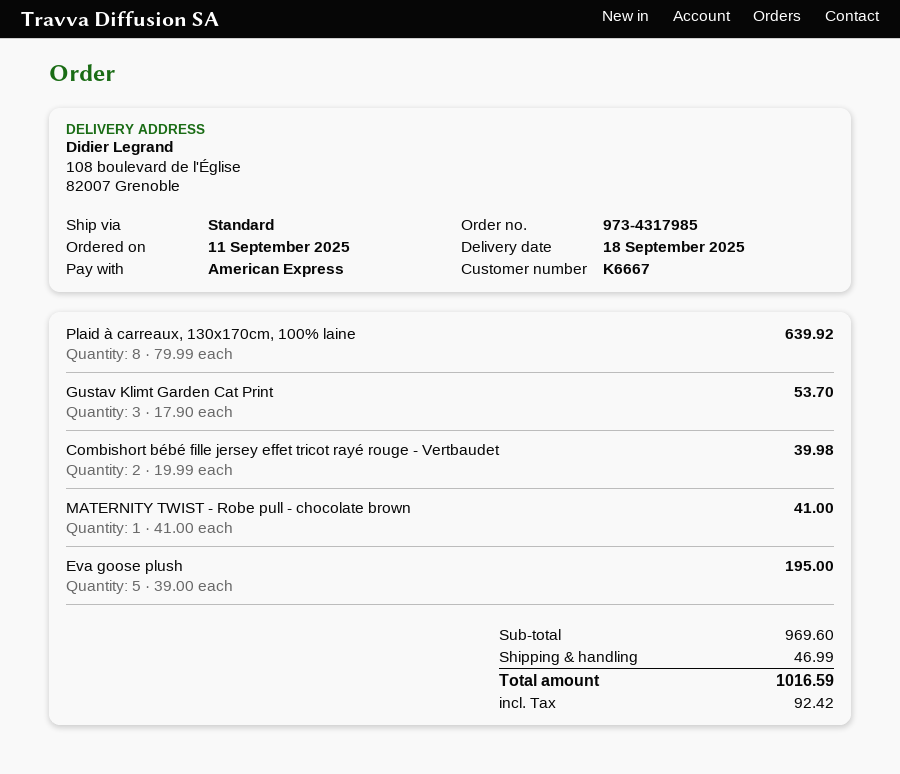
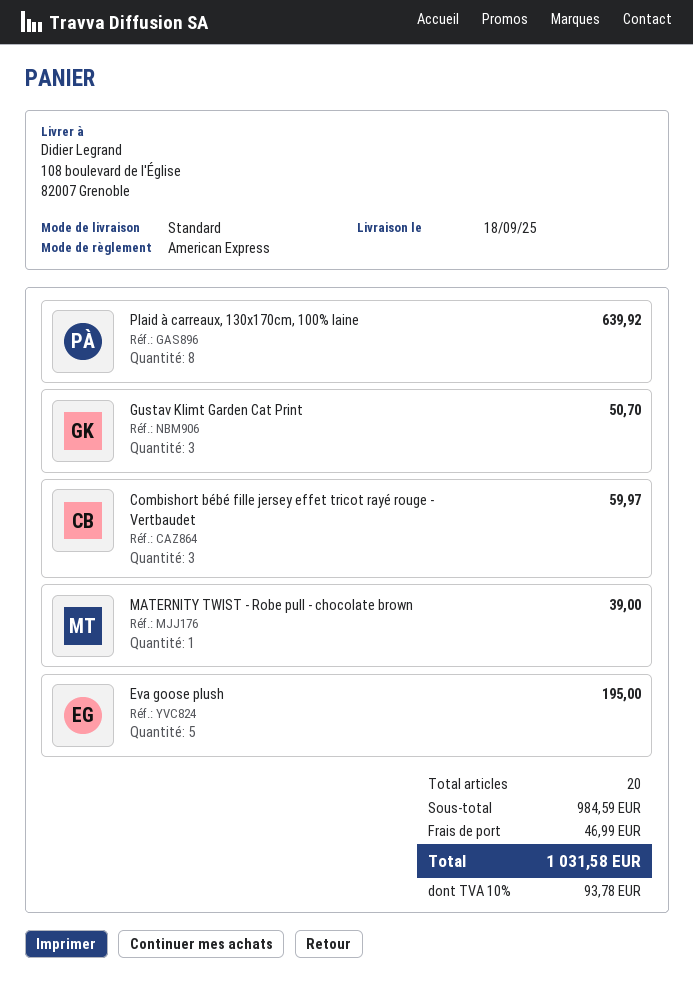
Gustav Klimt Garden Cat Print: 3 for 53.70 -> 3 for 50.70
Combishort bébé fille jersey effet tricot rayé rouge - Vertbaudet: 2 for 39.98 -> 3 for 59.97
MATERNITY TWIST - Robe pull - chocolate brown: 1 for 41.00 -> 1 for 39.00
subtotal: 969.60 -> 984.59
tax: 92.42 -> 93.78
total: 1016.59 -> 1031.58

